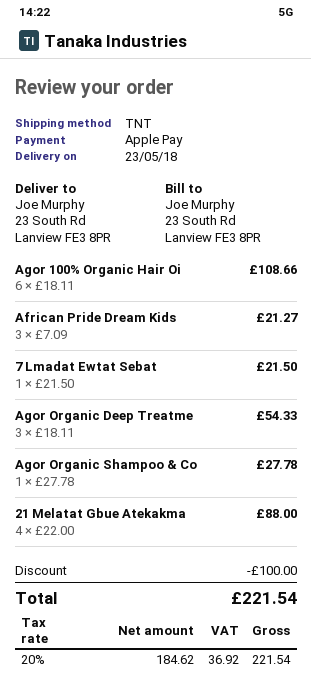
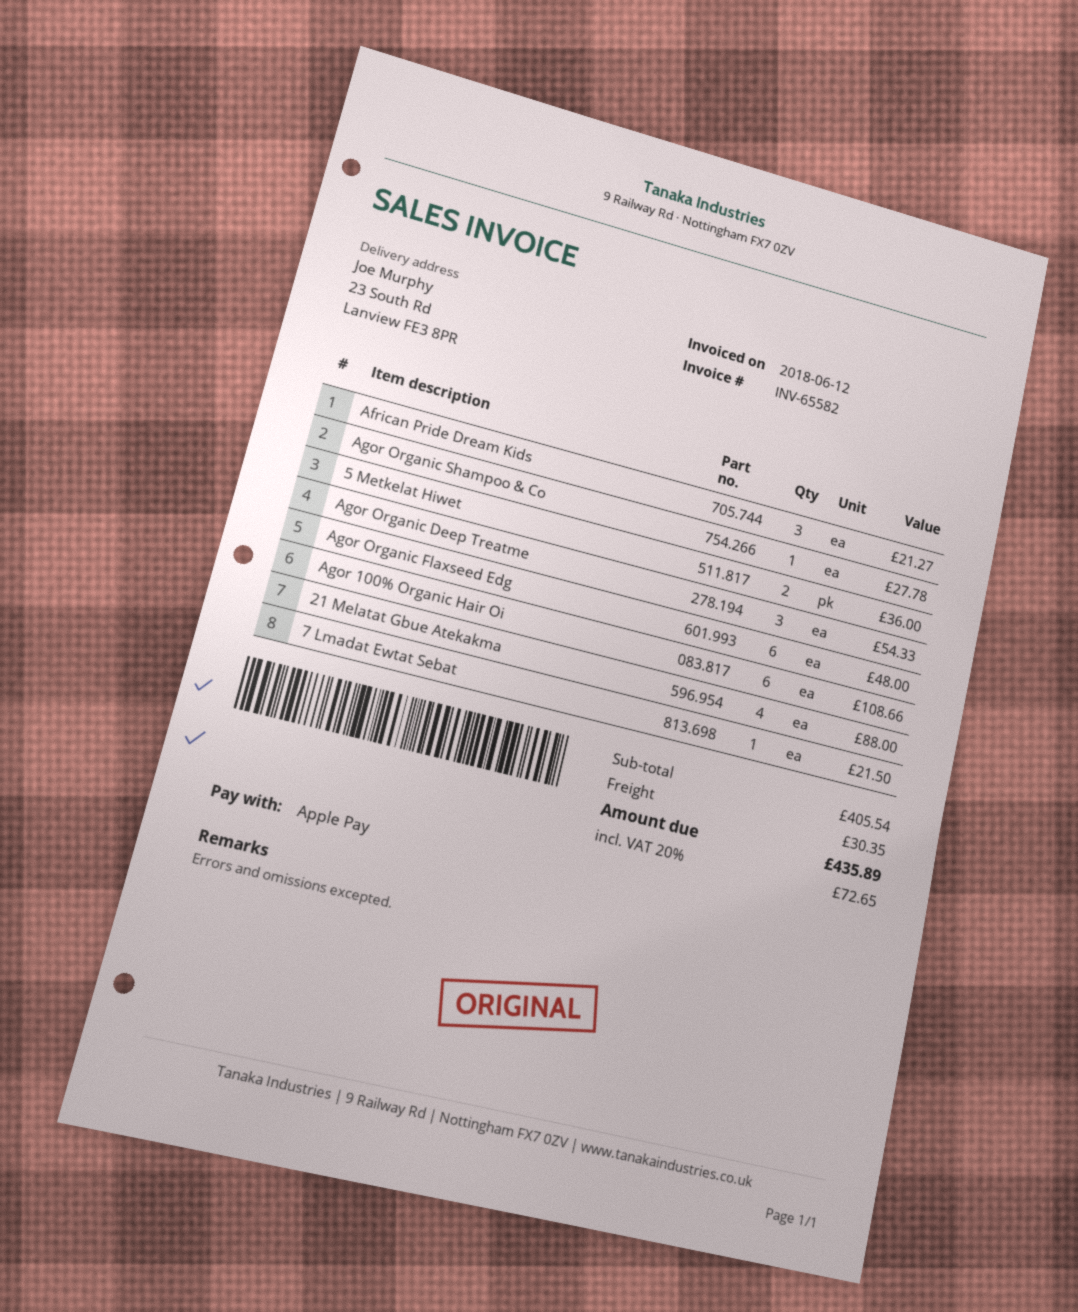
5 Metkelat Hiwet: none -> 2 for 36.00
Agor Organic Flaxseed Edg: none -> 6 for 48.00
discount: 100.00 -> none
shipping: none -> 30.35
tax: 20% = 36.92 -> 20% = 72.65
total: 221.54 -> 435.89

